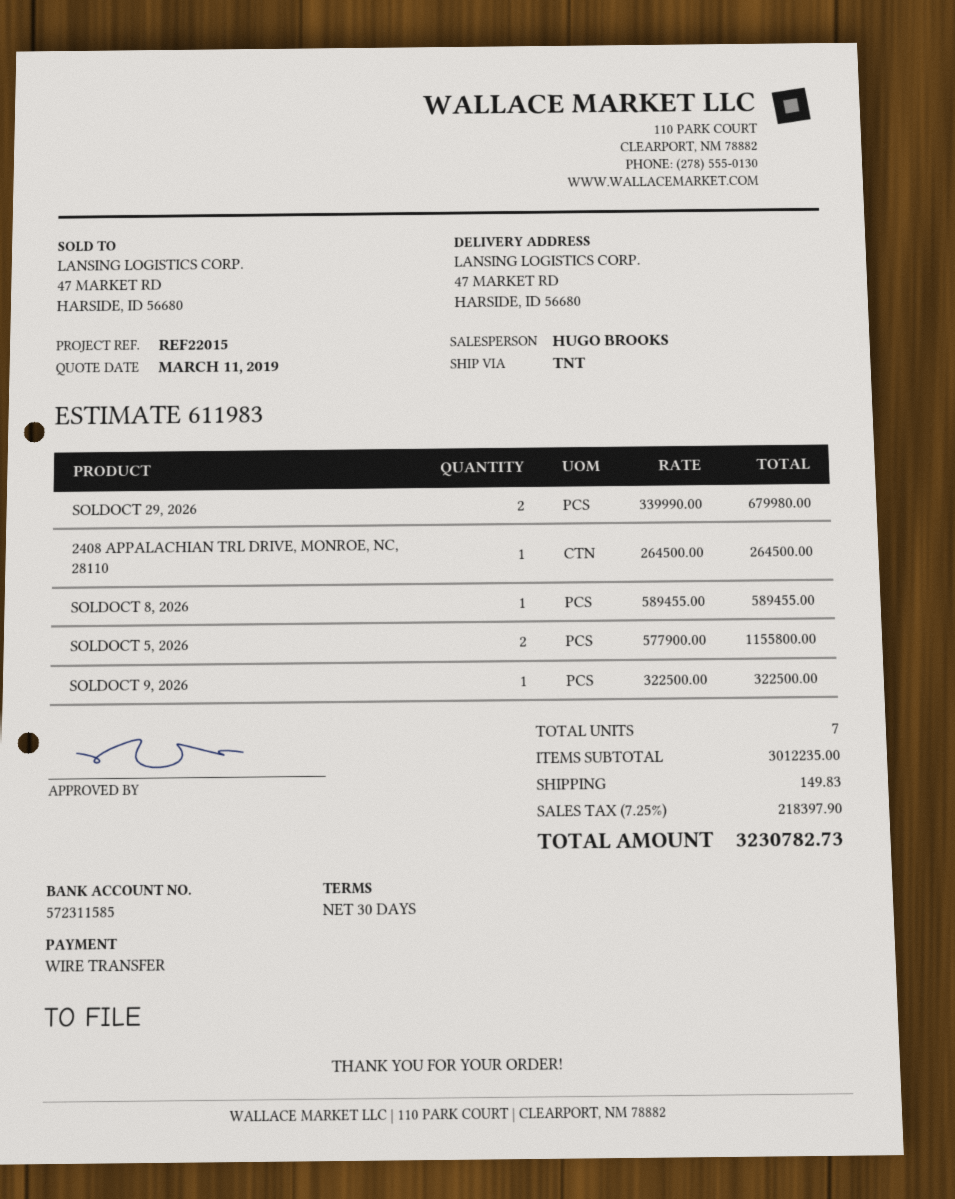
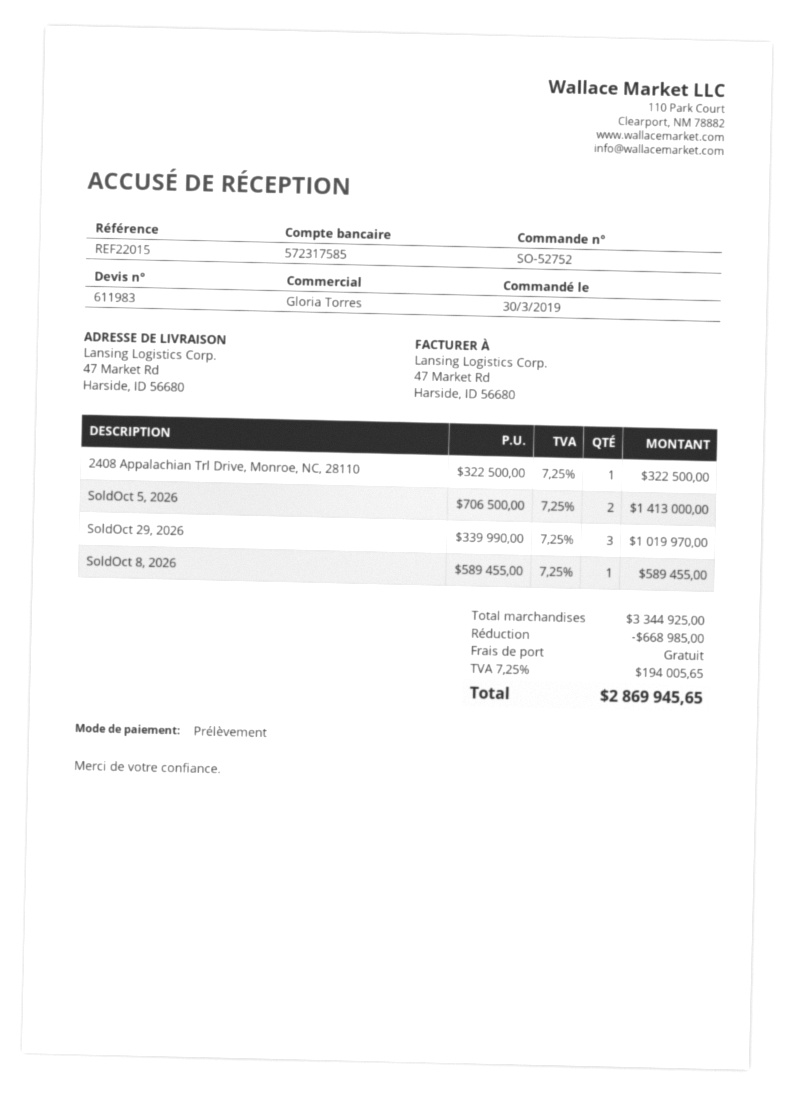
sales rep: HUGO BROOKS -> Gloria Torres
payment method: bank transfer -> direct debit
bank account: 572311585 -> 572317585
SOLDOCT 29, 2026: 2 x 339990.00 = 679980.00 -> 3 x 339990.00 = 1019970.00
2408 APPALACHIAN TRL DRIVE, MONROE, NC, 28110: 1 x 264500.00 = 264500.00 -> 1 x 322500.00 = 322500.00
SOLDOCT 5, 2026: 2 x 577900.00 = 1155800.00 -> 2 x 706500.00 = 1413000.00
SOLDOCT 9, 2026: 1 x 322500.00 = 322500.00 -> none
subtotal: 3012235.00 -> 3344925.00
discount: none -> 668985.00
shipping: 149.83 -> 0.00
tax: 7.25% = 218397.90 -> 7.25% = 194005.65
total: 3230782.73 -> 2869945.65

